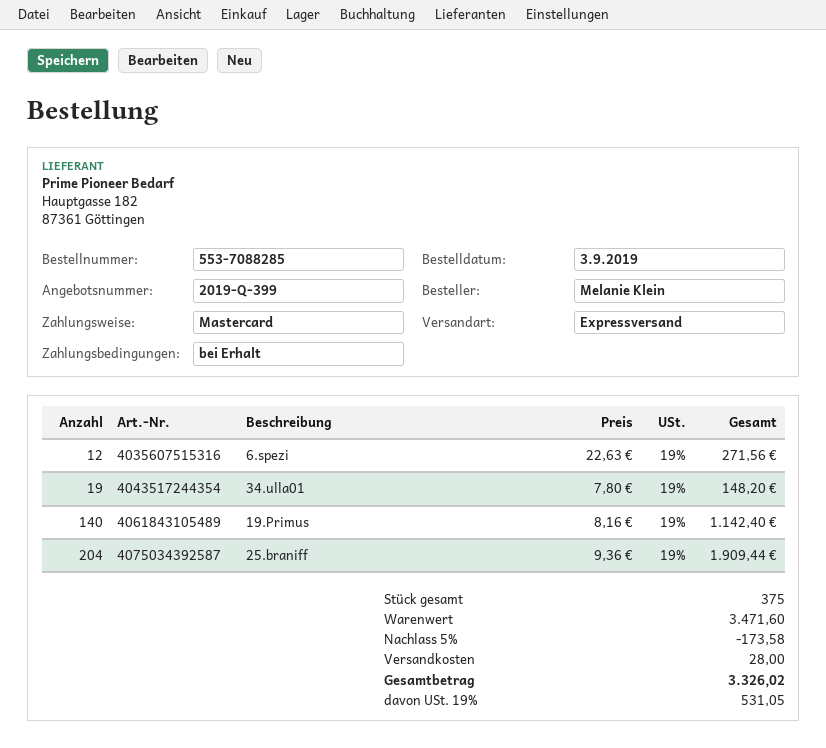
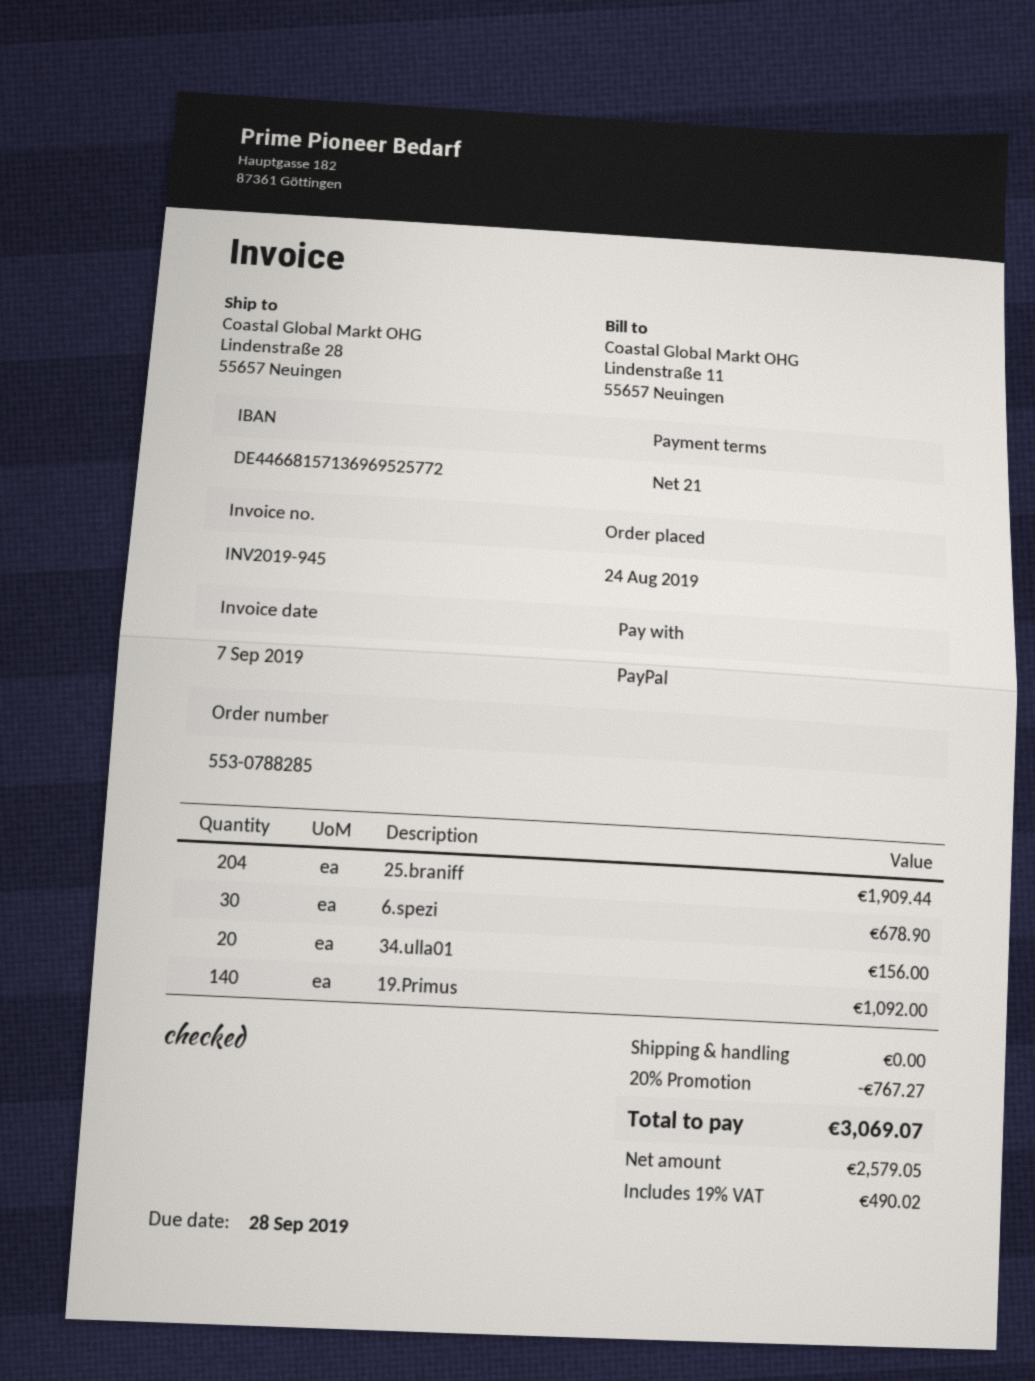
order number: 553-7088285 -> 553-0788285
order date: 2019-09-03 -> 2019-08-24
payment terms: on receipt -> 21 days
payment method: Mastercard -> PayPal
6.spezi: 12 for 271.56 -> 30 for 678.90
34.ulla01: 19 for 148.20 -> 20 for 156.00
19.Primus: 140 for 1142.40 -> 140 for 1092.00
discount: 5% = 173.58 -> 20% = 767.27
shipping: 28.00 -> 0.00
tax: 19% = 531.05 -> 19% = 490.02
total: 3326.02 -> 3069.07

